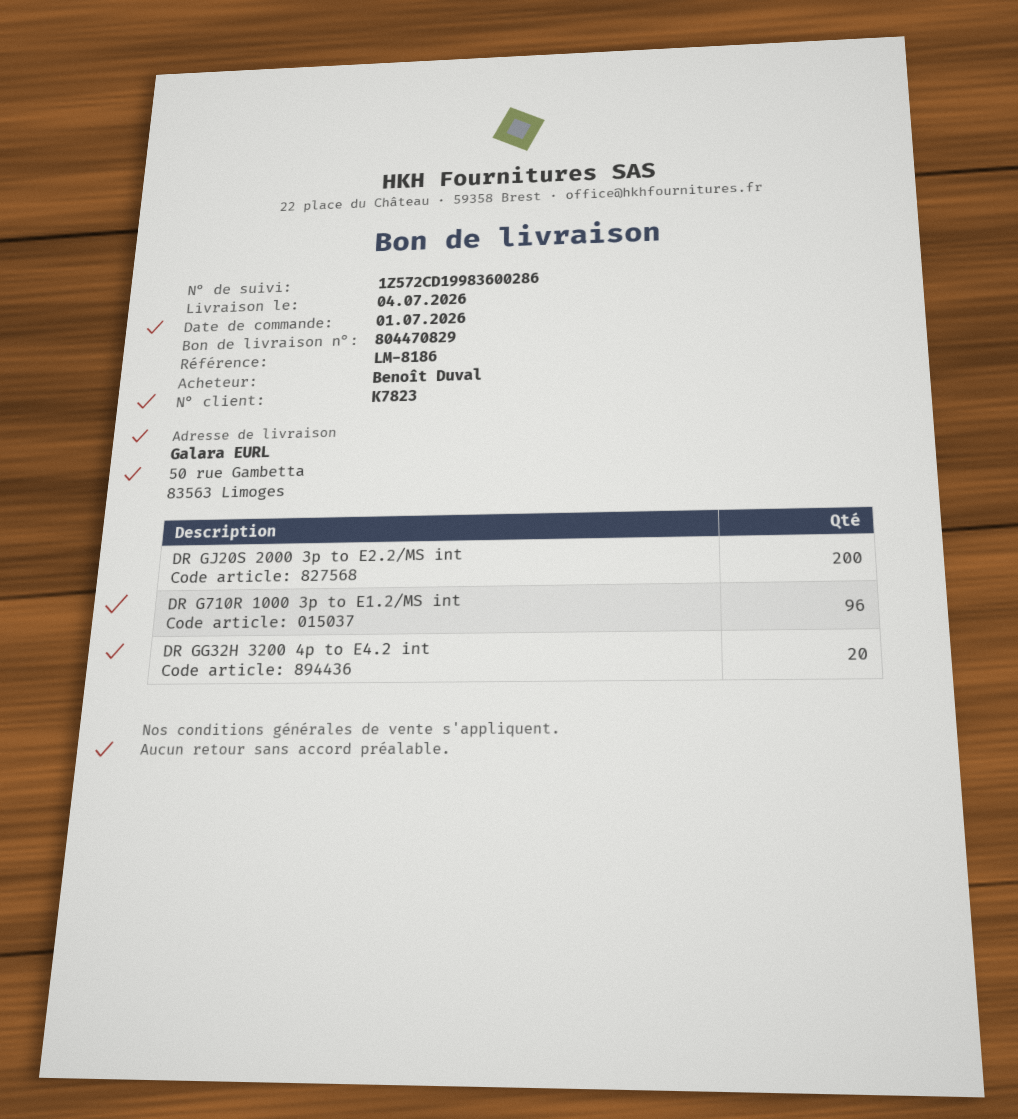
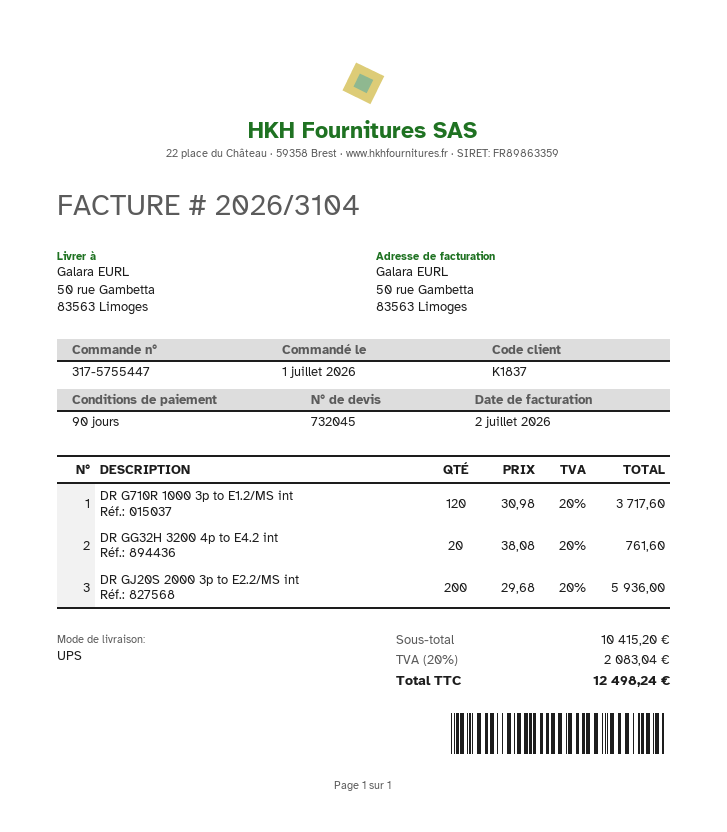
customer number: K7823 -> K1837
DR G710R 1000 3p to E1.2/MS int: 96 -> 120

